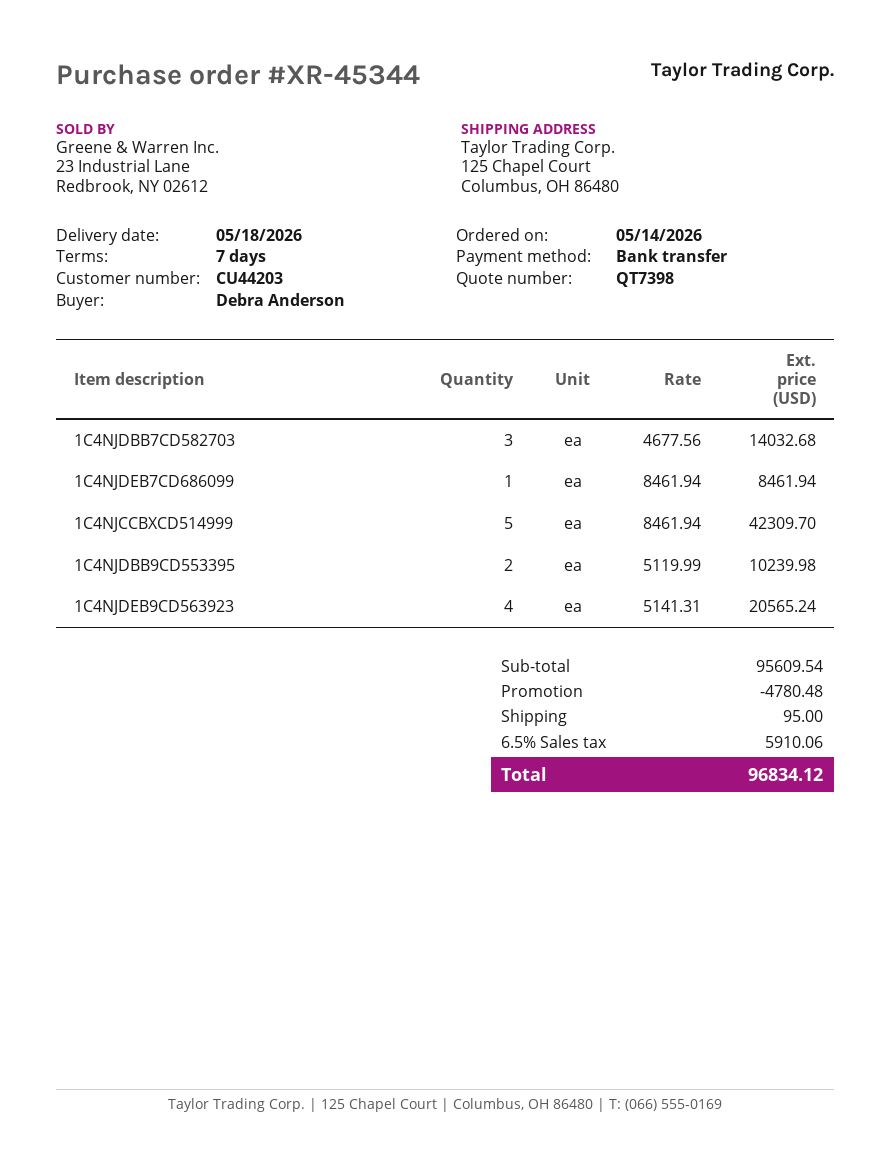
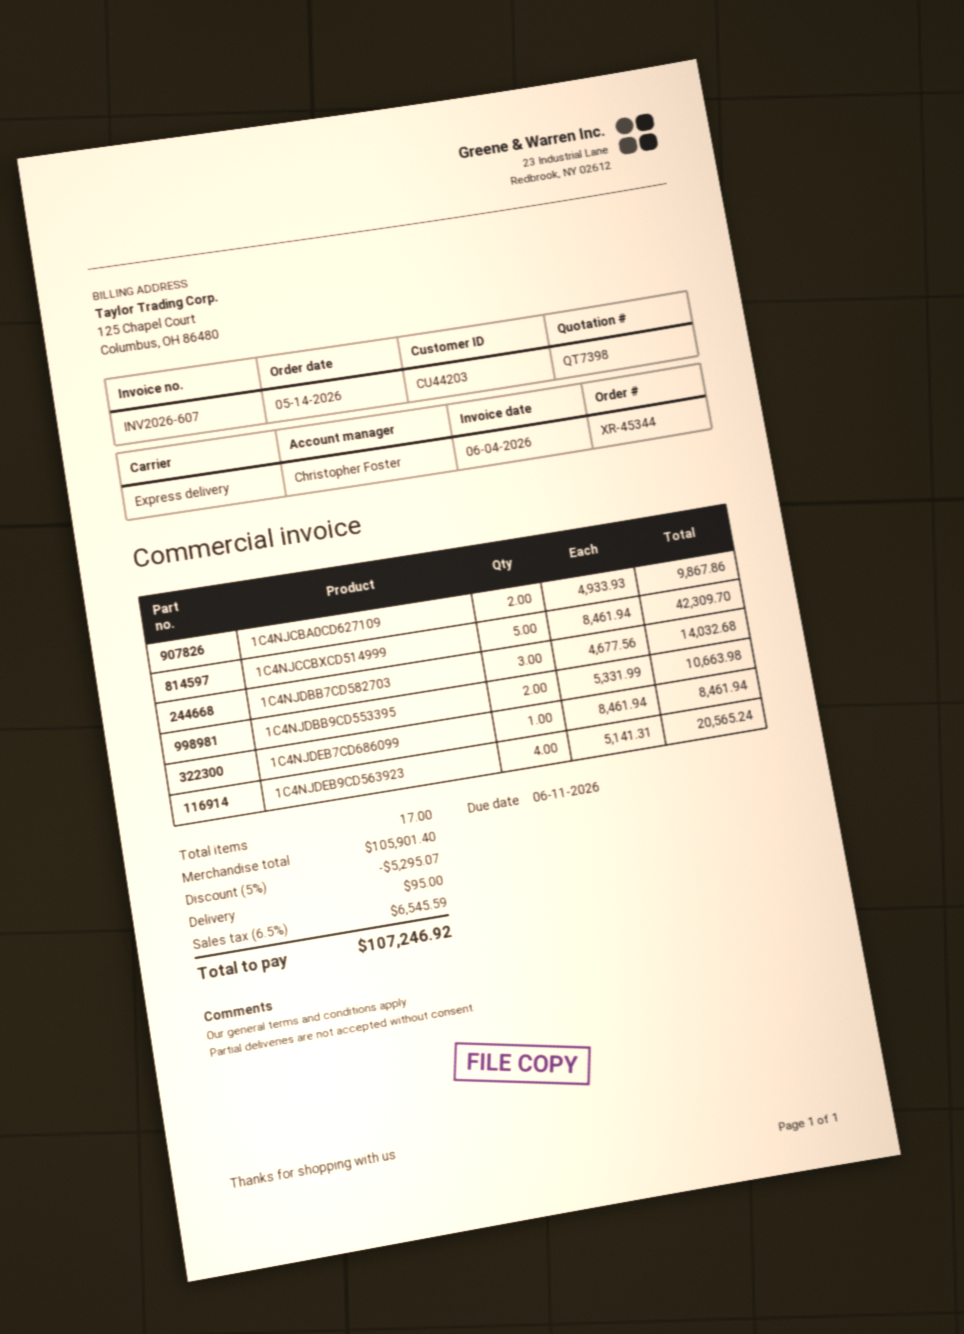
1C4NJDBB9CD553395: 2 x 5119.99 = 10239.98 -> 2 x 5331.99 = 10663.98
1C4NJCBA0CD627109: none -> 2 x 4933.93 = 9867.86
subtotal: 95609.54 -> 105901.40
discount: 4780.48 -> 5295.07
tax: 6.5% = 5910.06 -> 6.5% = 6545.59
total: 96834.12 -> 107246.92

